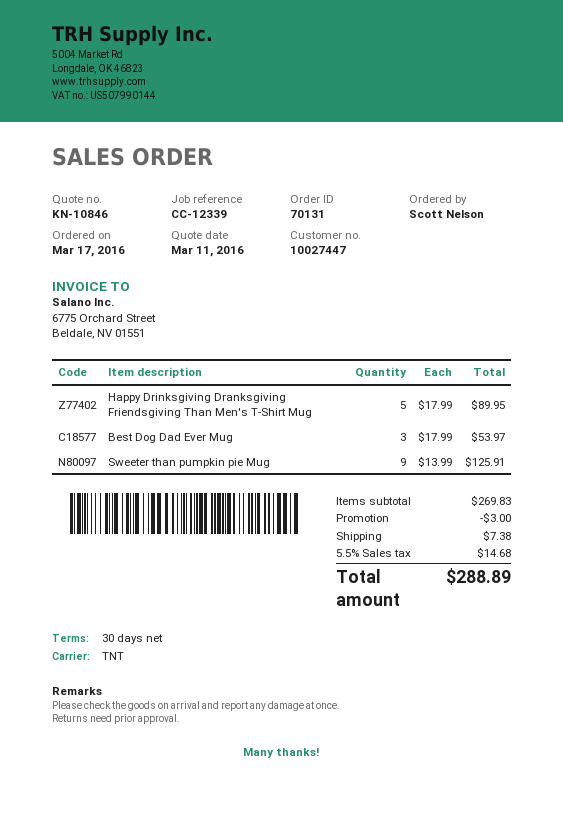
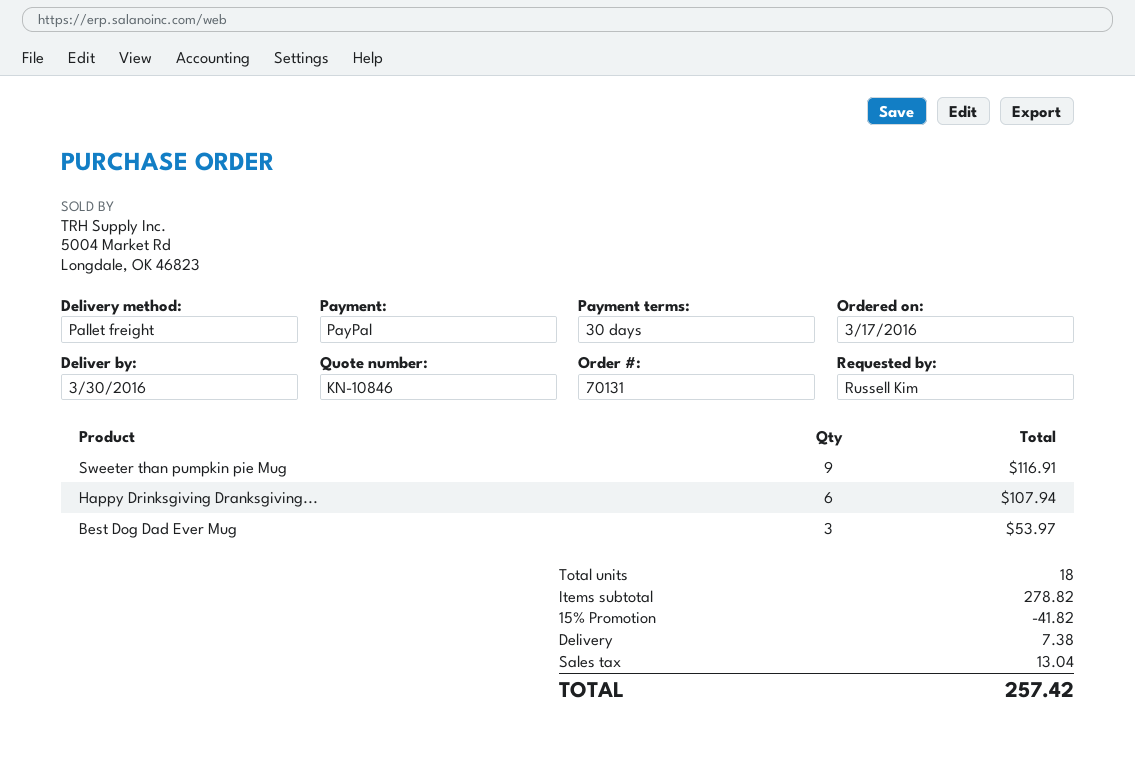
ordered by: Scott Nelson -> Russell Kim
shipping method: TNT -> pallet freight
Happy Drinksgiving Dranksgiving Friendsgiving Than Men's T-Shirt Mug: 5 for 89.95 -> 6 for 107.94
Sweeter than pumpkin pie Mug: 9 for 125.91 -> 9 for 116.91
subtotal: 269.83 -> 278.82
discount: 3.00 -> 41.82
tax: 14.68 -> 13.04
total: 288.89 -> 257.42

